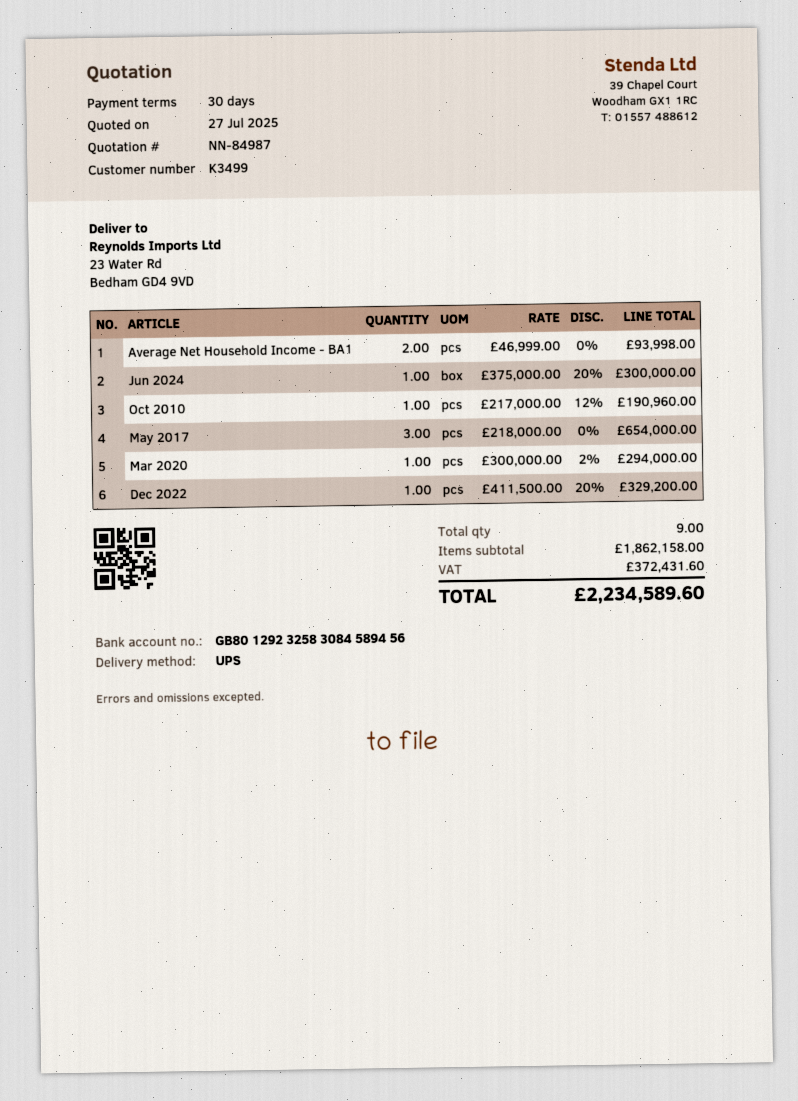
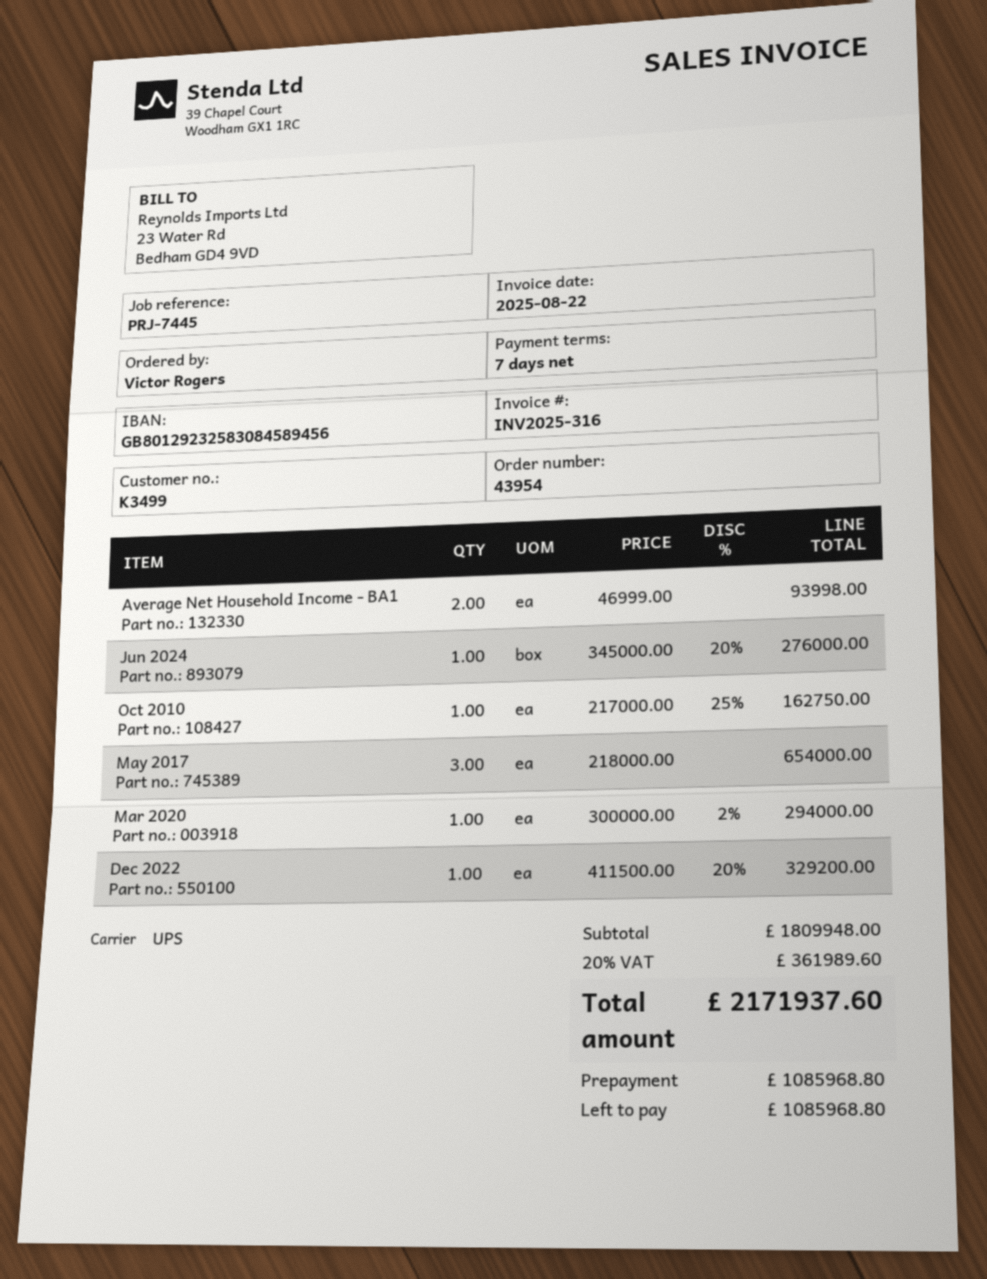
payment terms: 30 days -> 7 days
Jun 2024: 1 x 375000.00 - 20% = 300000.00 -> 1 x 345000.00 - 20% = 276000.00
Oct 2010: 1 x 217000.00 - 12% = 190960.00 -> 1 x 217000.00 - 25% = 162750.00
subtotal: 1862158.00 -> 1809948.00
tax: 372431.60 -> 361989.60
total: 2234589.60 -> 2171937.60

